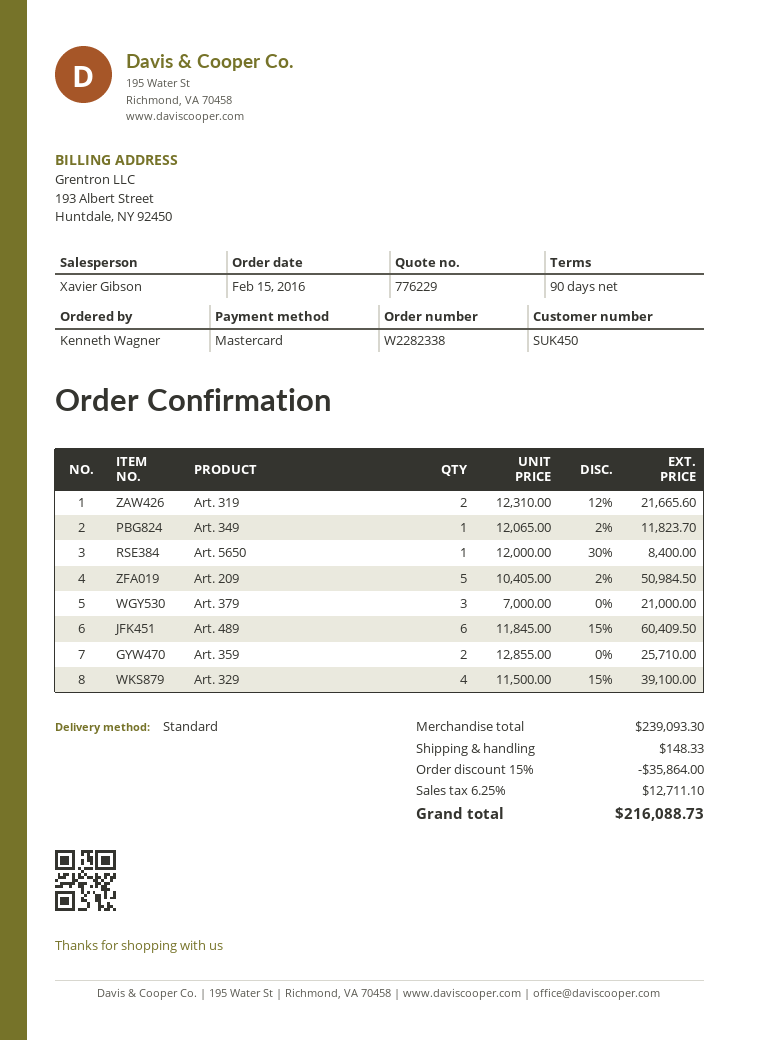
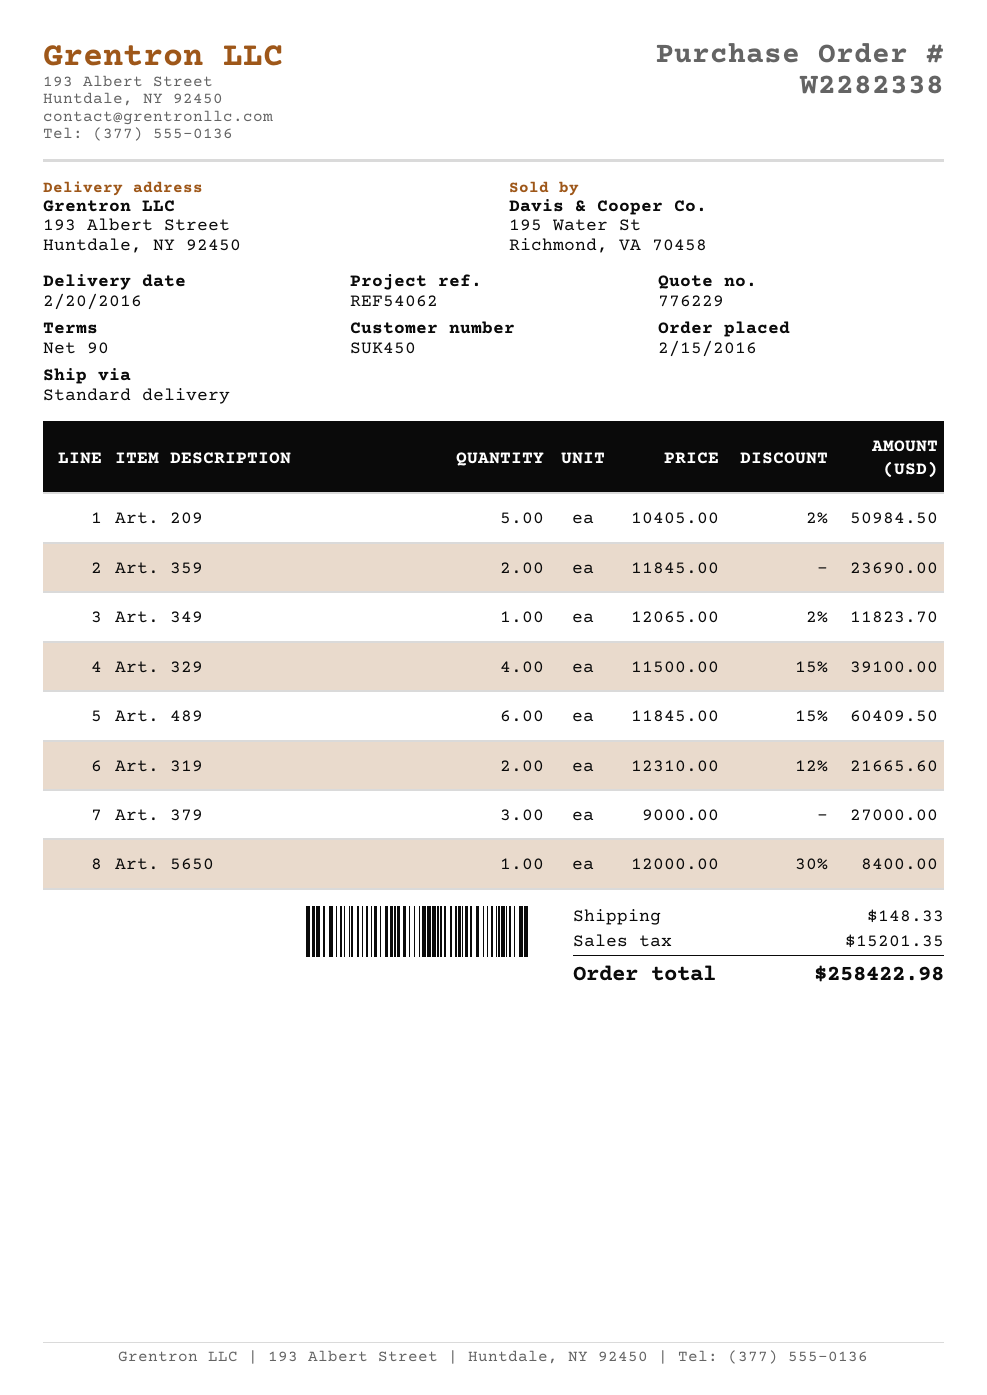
Art. 379: 3 x 7000.00 = 21000.00 -> 3 x 9000.00 = 27000.00
Art. 359: 2 x 12855.00 = 25710.00 -> 2 x 11845.00 = 23690.00
discount: 15% = 35864.00 -> none
tax: 12711.10 -> 15201.35
total: 216088.73 -> 258422.98

